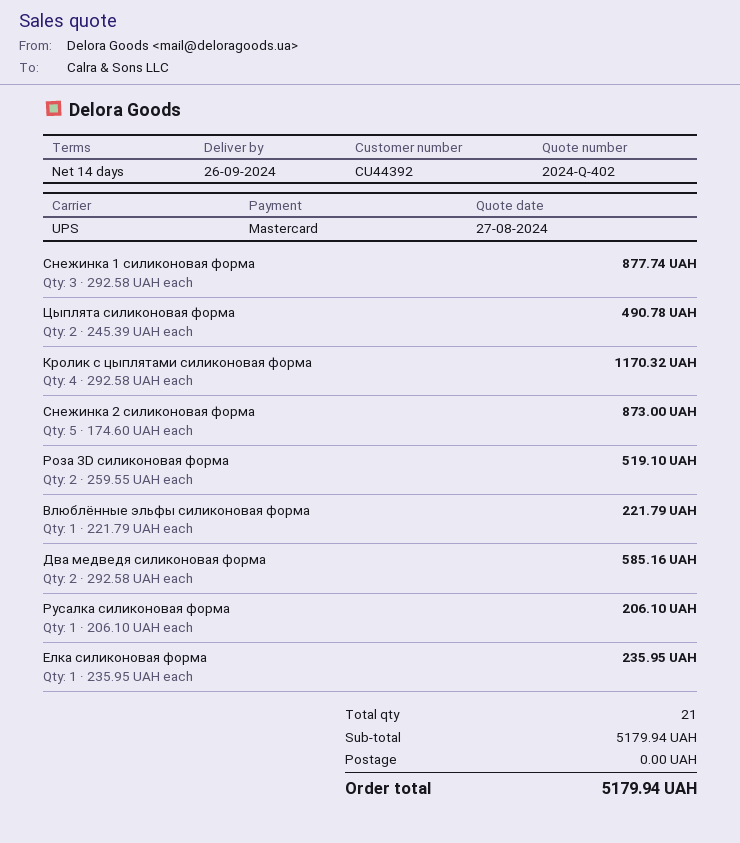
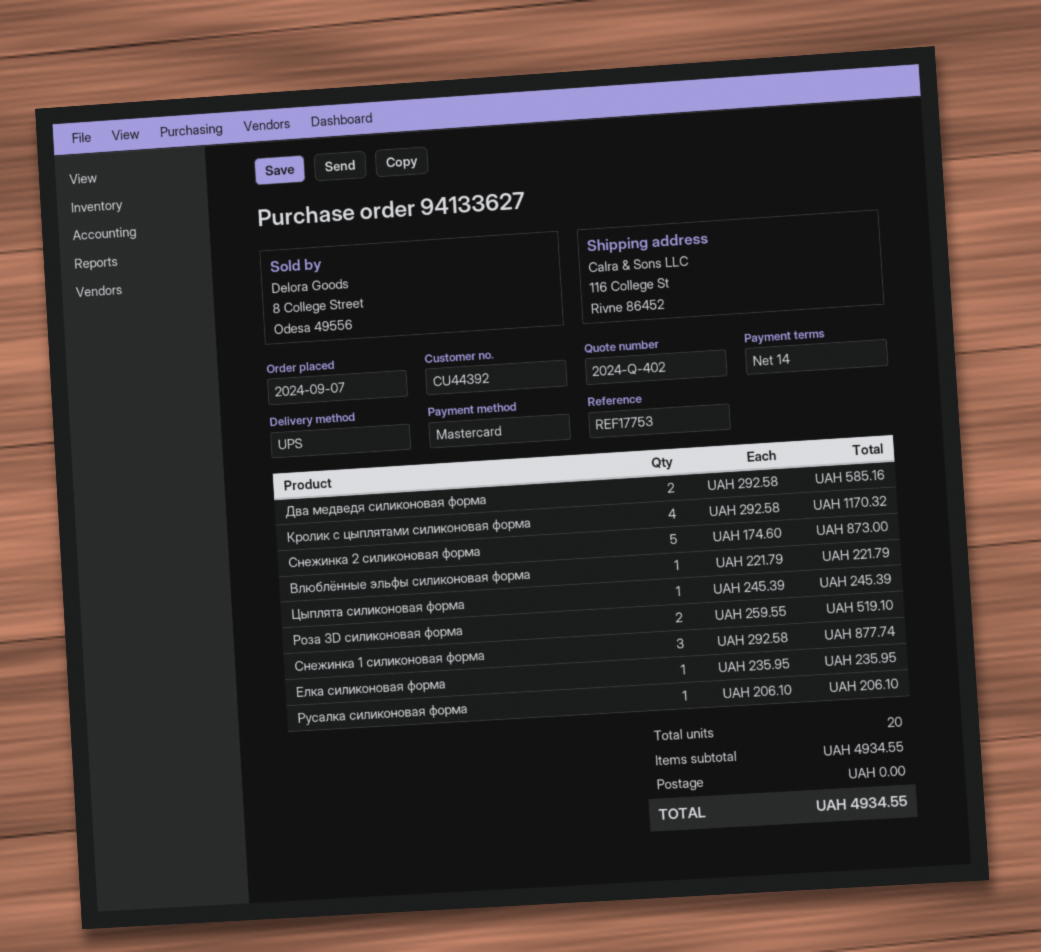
Цыплята силиконовая форма: 2 x 245.39 = 490.78 -> 1 x 245.39 = 245.39
total quantity: 21 -> 20
subtotal: 5179.94 -> 4934.55
total: 5179.94 -> 4934.55

